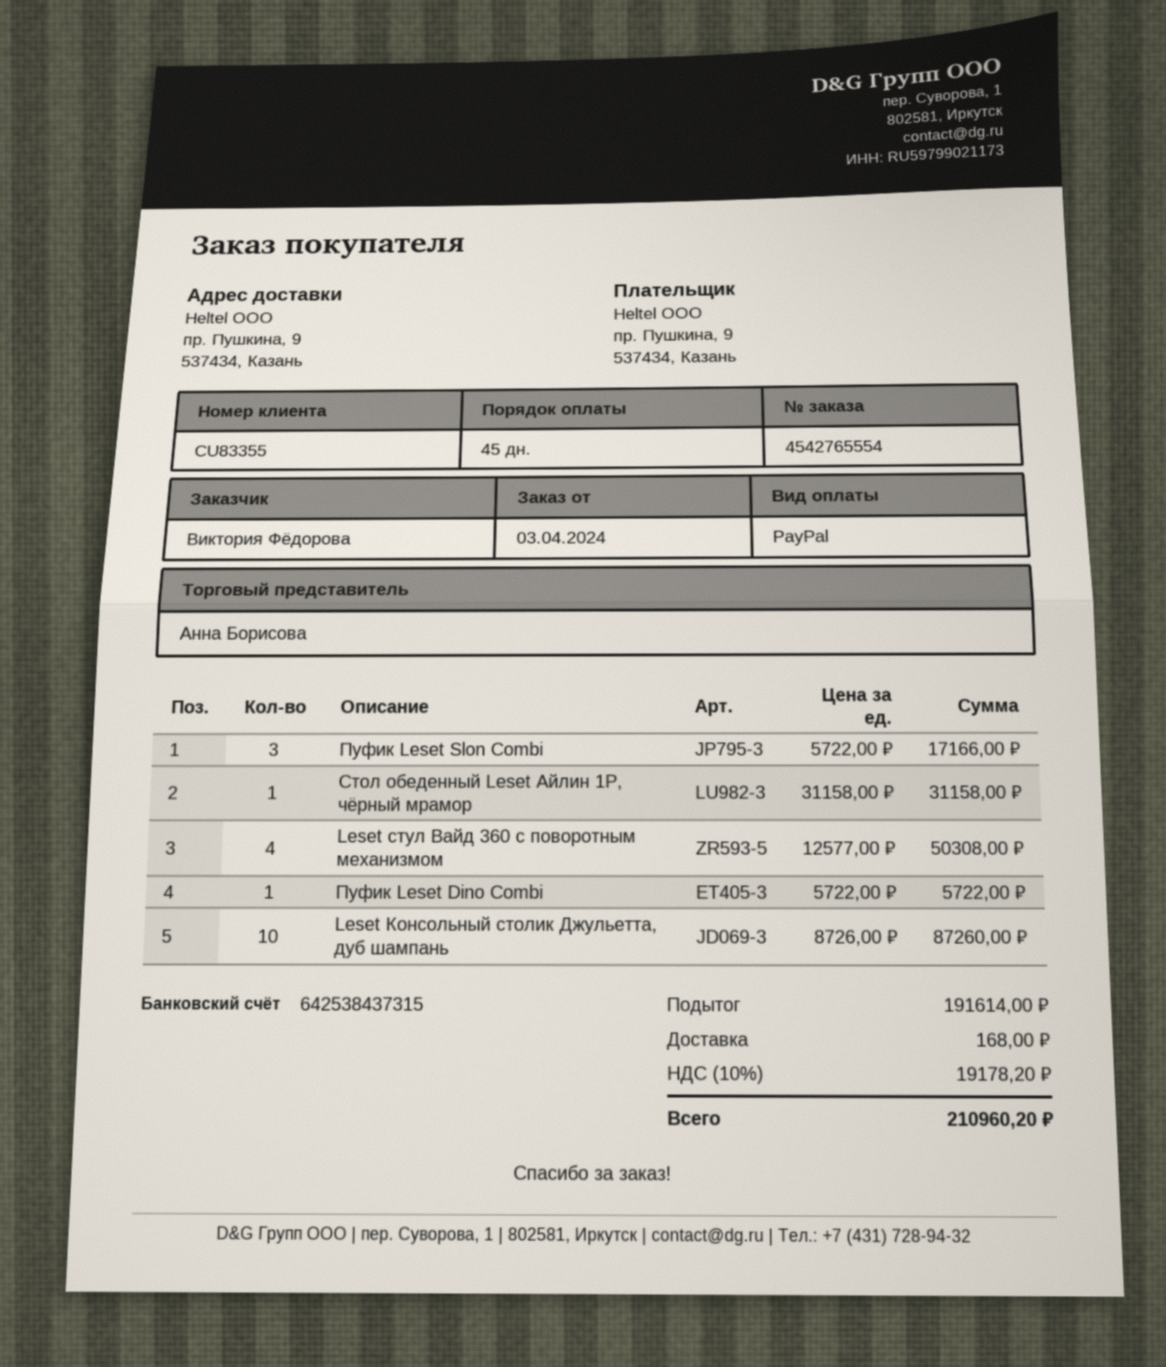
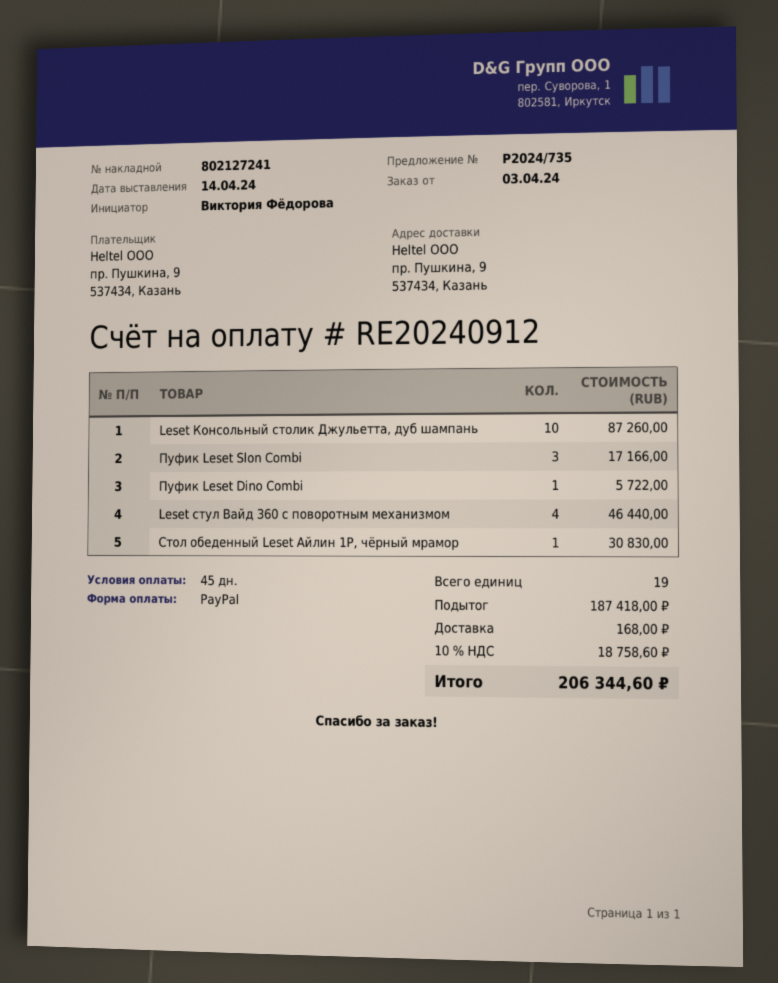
Стол обеденный Leset Айлин 1Р, чёрный мрамор: 1 for 31158.00 -> 1 for 30830.00
Leset стул Вайд 360 с поворотным механизмом: 4 for 50308.00 -> 4 for 46440.00
subtotal: 191614.00 -> 187418.00
tax: 10% = 19178.20 -> 10% = 18758.60
total: 210960.20 -> 206344.60

